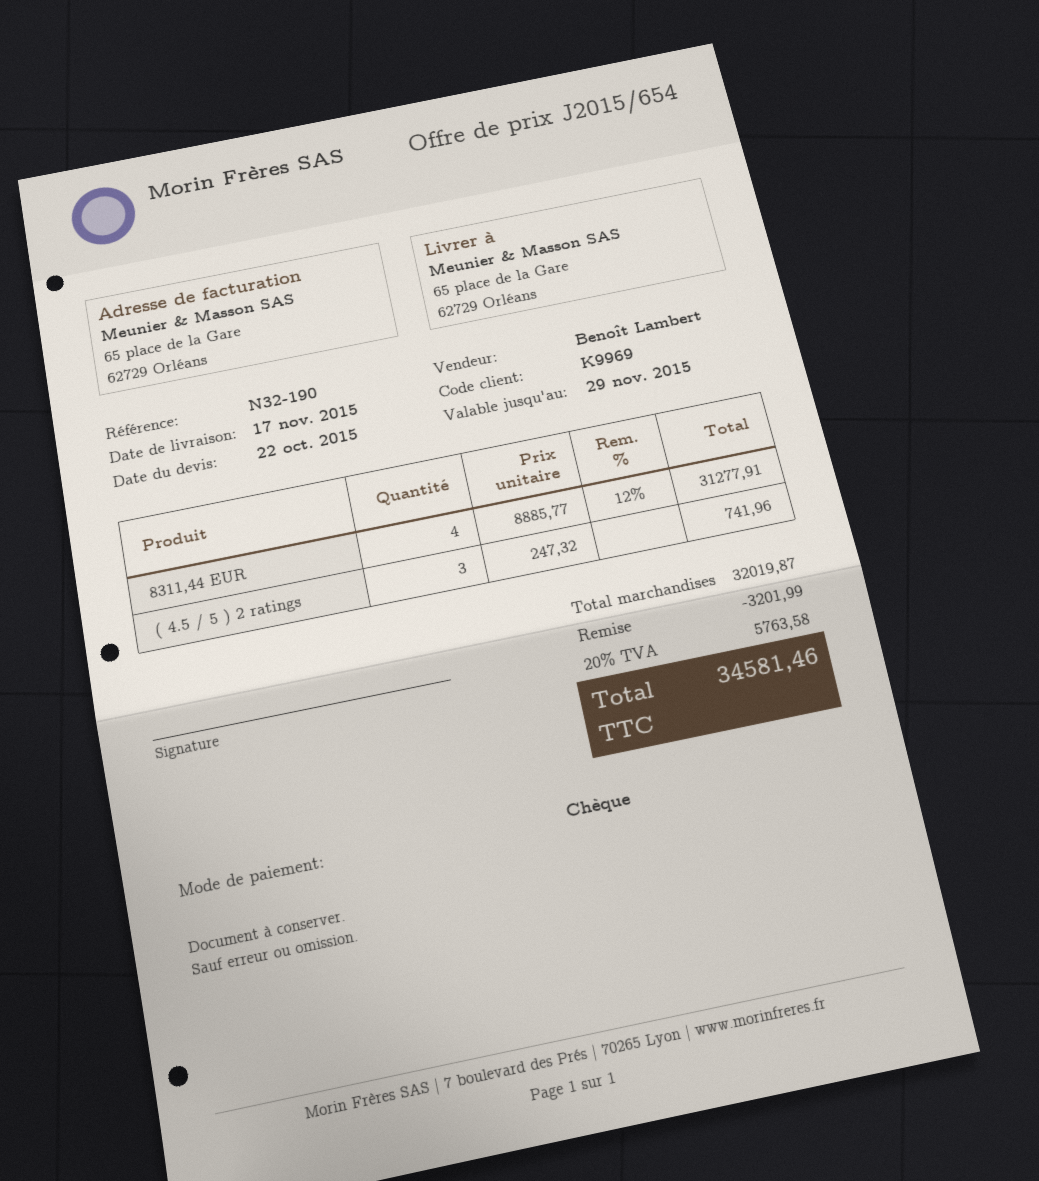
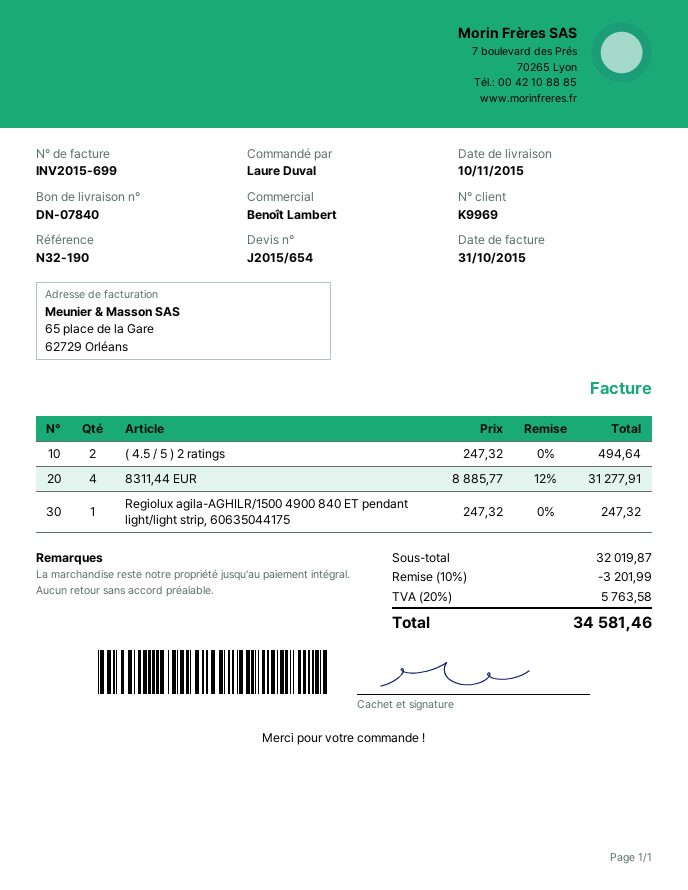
delivery date: 2015-11-17 -> 2015-11-10
( 4.5 / 5 ) 2 ratings: 3 x 247.32 = 741.96 -> 2 x 247.32 = 494.64
Regiolux agila-AGHILR/1500 4900 840 ET pendant light/light strip, 60635044175: none -> 1 x 247.32 = 247.32

